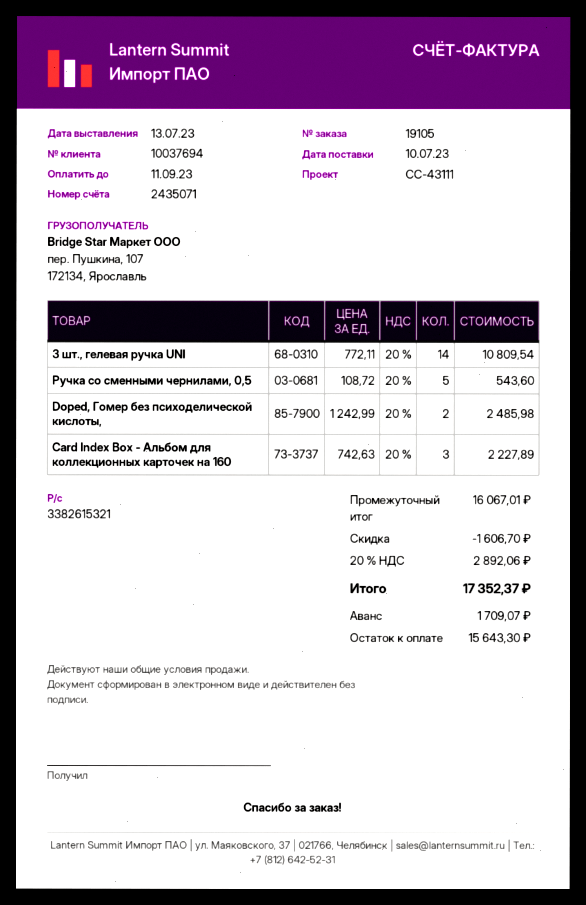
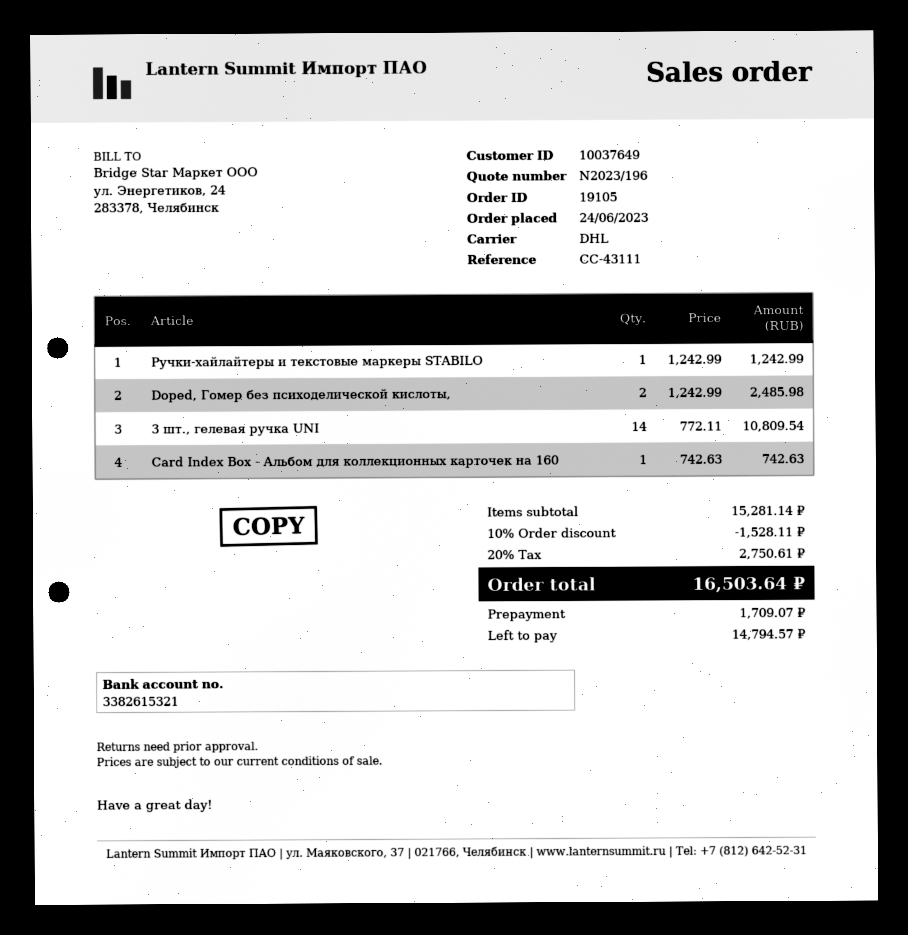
customer number: 10037694 -> 10037649
Ручка со сменными чернилами, 0,5: 5 x 108.72 = 543.60 -> none
Card Index Box - Альбом для коллекционных карточек на 160: 3 x 742.63 = 2227.89 -> 1 x 742.63 = 742.63
Ручки-хайлайтеры и текстовые маркеры STABILO: none -> 1 x 1242.99 = 1242.99
subtotal: 16067.01 -> 15281.14
discount: 1606.70 -> 1528.11
tax: 20% = 2892.06 -> 20% = 2750.61
total: 17352.37 -> 16503.64
balance: 15643.30 -> 14794.57

